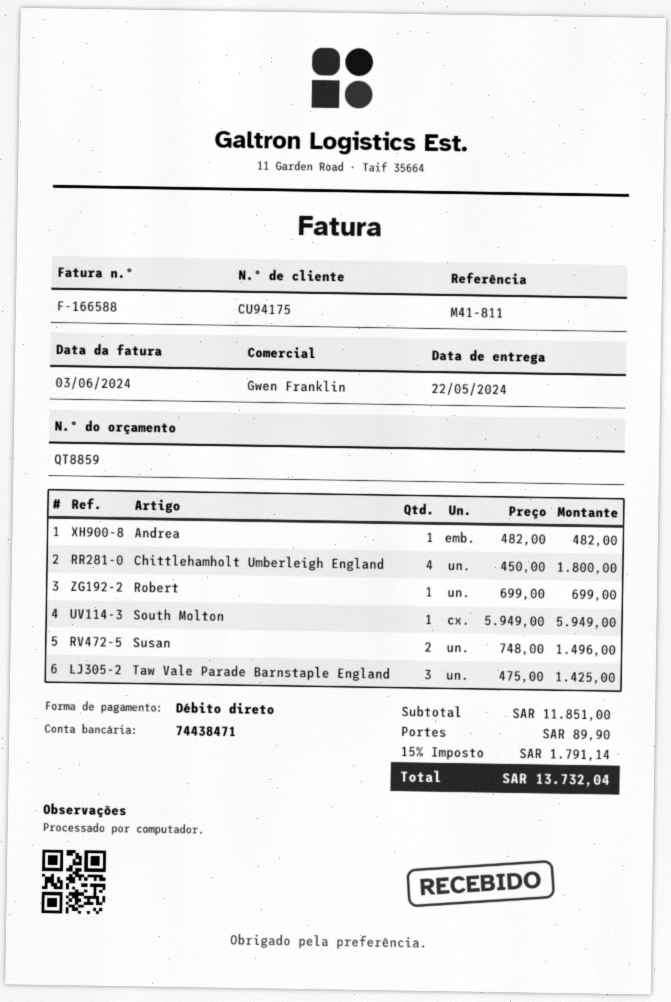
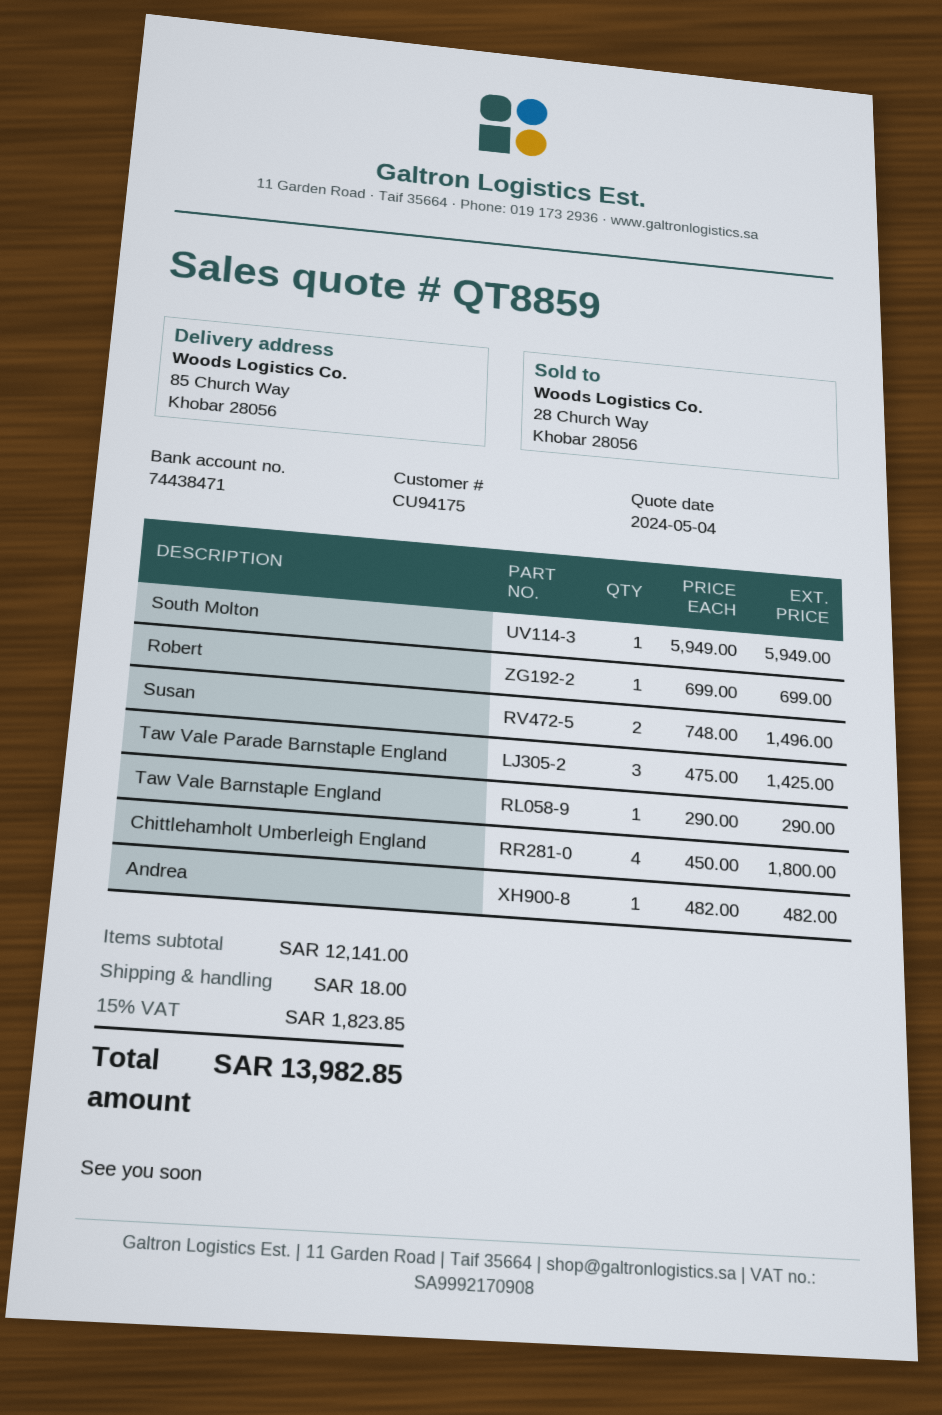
Taw Vale Barnstaple England: none -> 1 x 290.00 = 290.00
subtotal: 11851.00 -> 12141.00
shipping: 89.90 -> 18.00
tax: 15% = 1791.14 -> 15% = 1823.85
total: 13732.04 -> 13982.85

